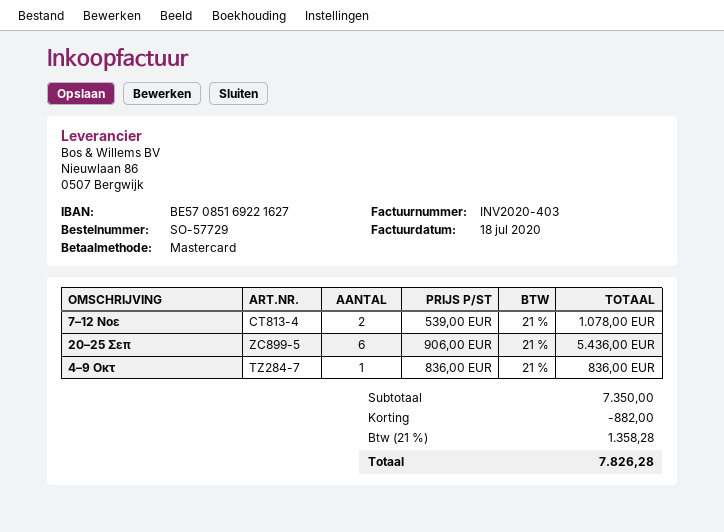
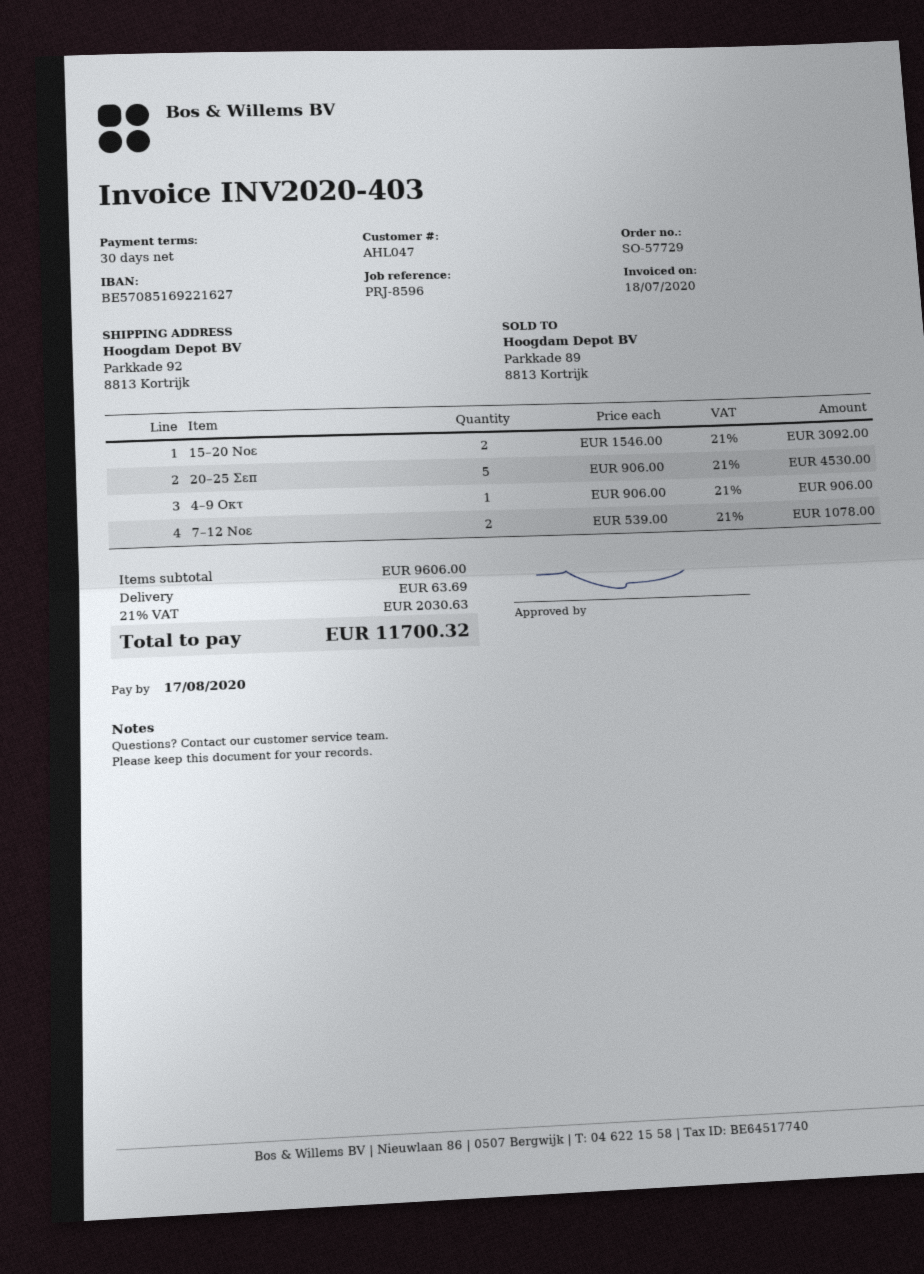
20–25 Σεπ: 6 x 906.00 = 5436.00 -> 5 x 906.00 = 4530.00
4–9 Οκτ: 1 x 836.00 = 836.00 -> 1 x 906.00 = 906.00
15–20 Νοε: none -> 2 x 1546.00 = 3092.00
subtotal: 7350.00 -> 9606.00
discount: 882.00 -> none
shipping: none -> 63.69
tax: 21% = 1358.28 -> 21% = 2030.63
total: 7826.28 -> 11700.32

